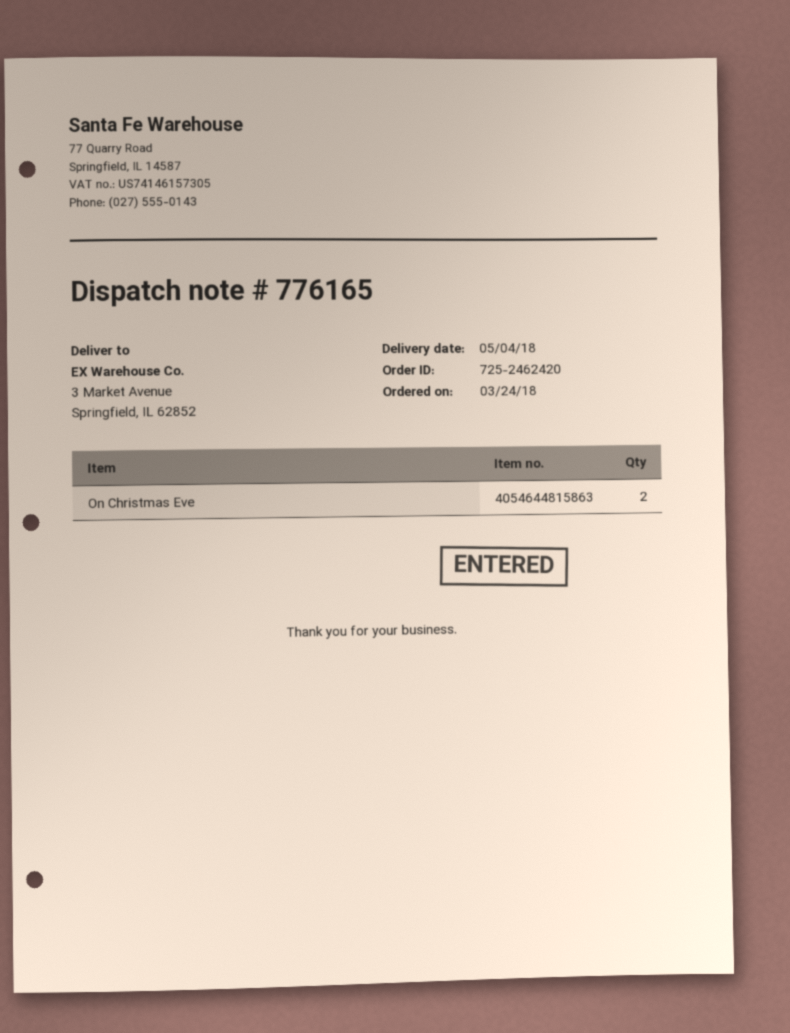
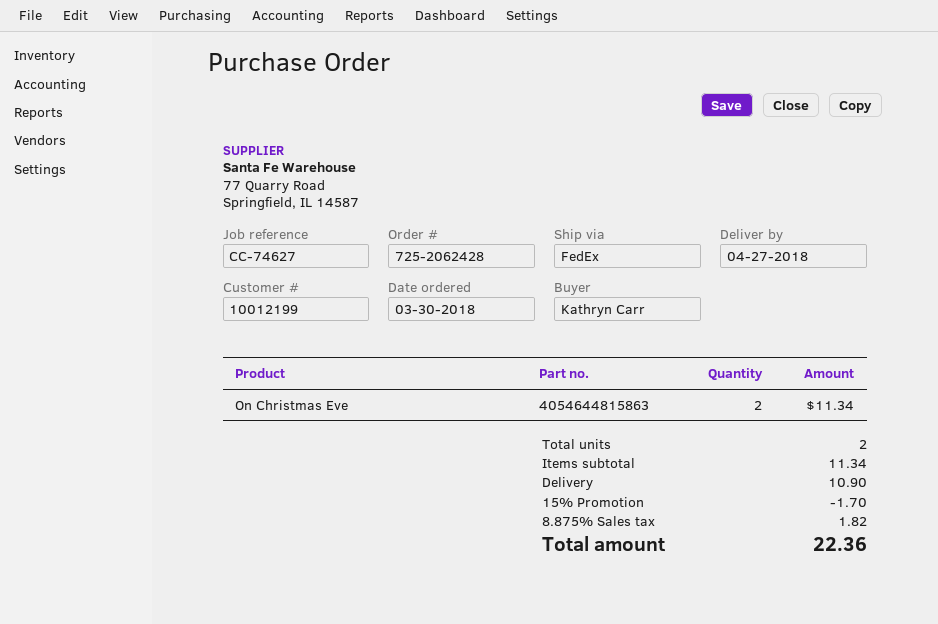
order number: 725-2462420 -> 725-2062428
order date: 2018-03-24 -> 2018-03-30
delivery date: 2018-05-04 -> 2018-04-27

